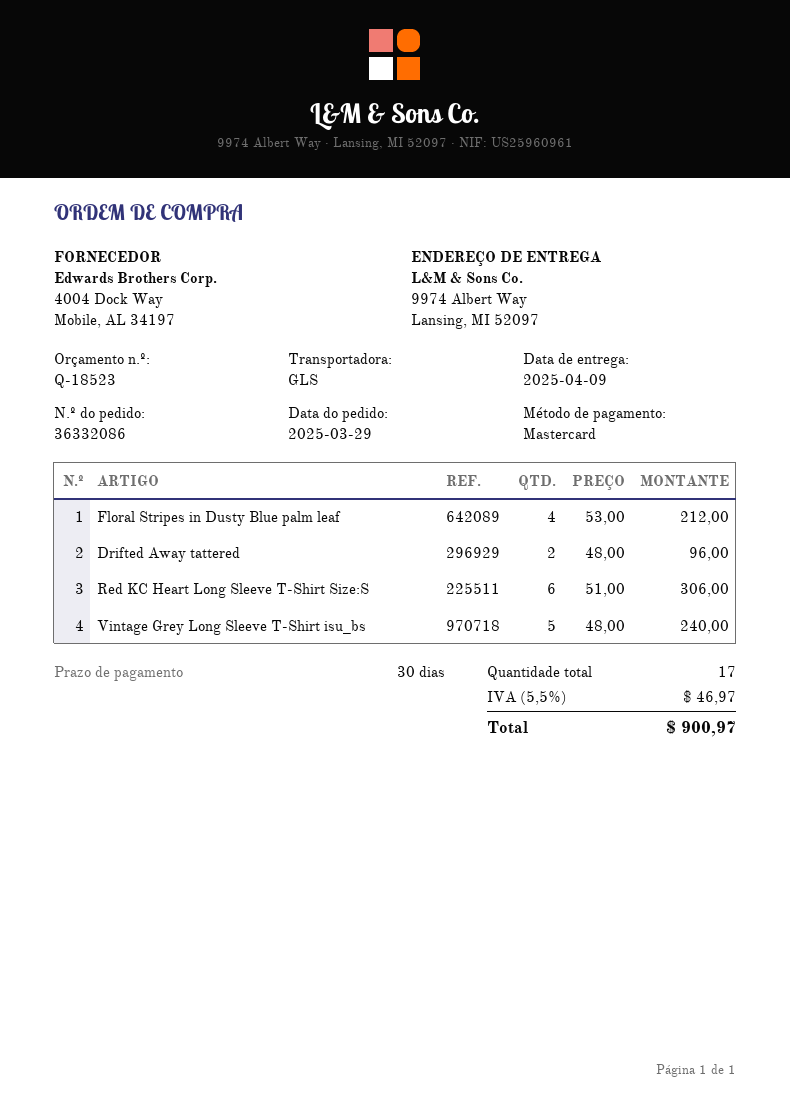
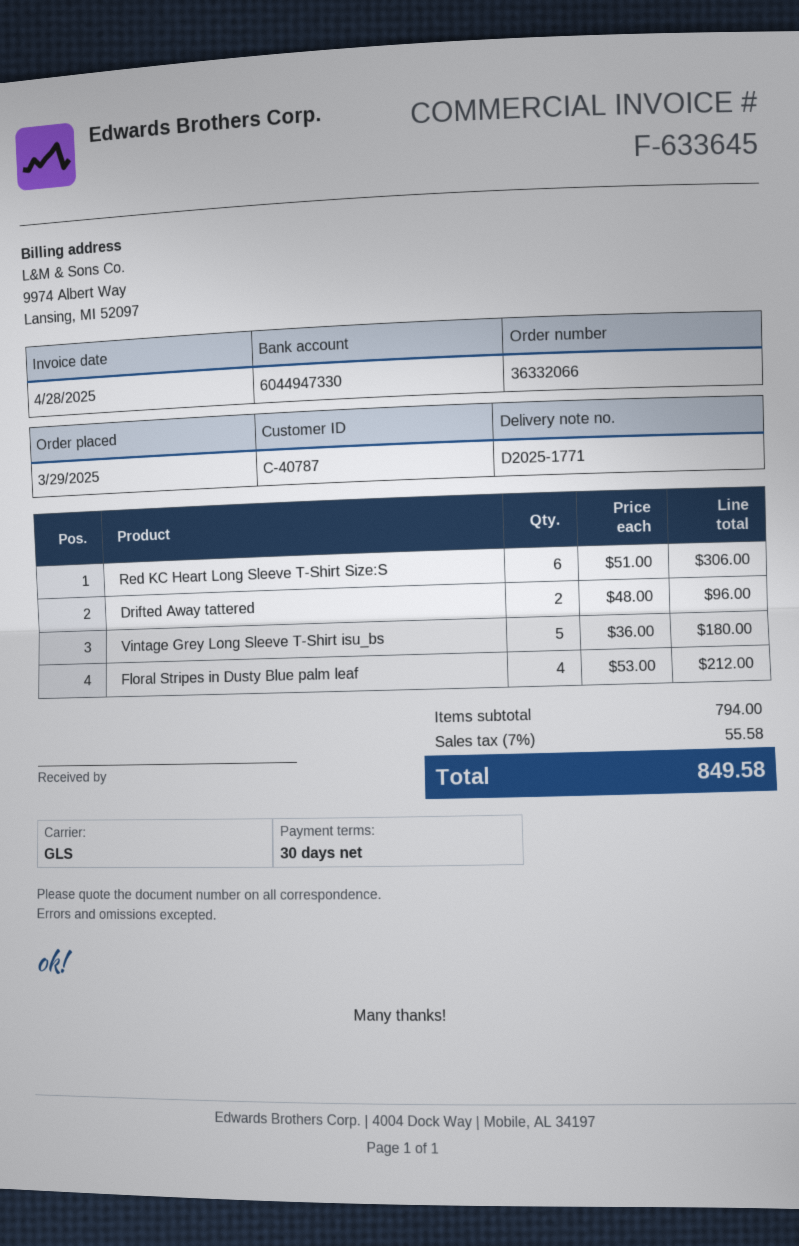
order number: 36332086 -> 36332066
Vintage Grey Long Sleeve T-Shirt isu_bs: 5 x 48.00 = 240.00 -> 5 x 36.00 = 180.00
tax: 5.5% = 46.97 -> 7% = 55.58
total: 900.97 -> 849.58

